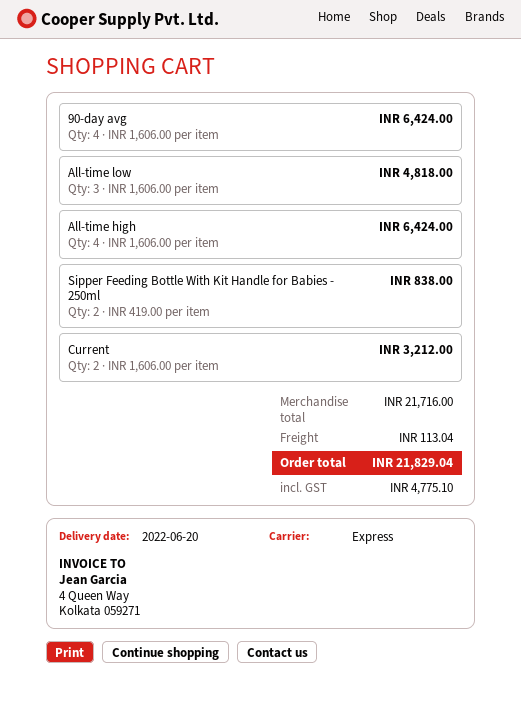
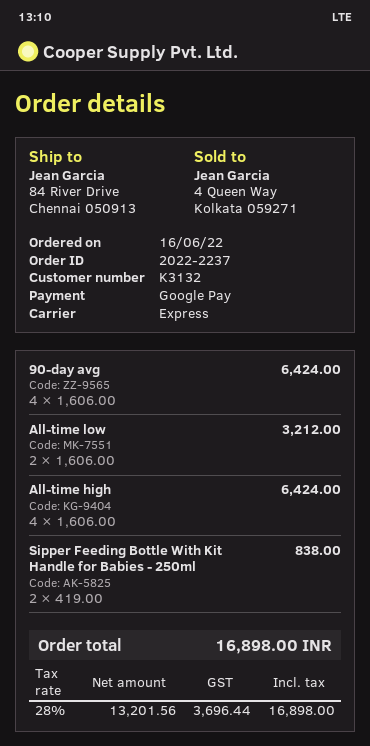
All-time low: 3 x 1606.00 = 4818.00 -> 2 x 1606.00 = 3212.00
Current: 2 x 1606.00 = 3212.00 -> none
shipping: 113.04 -> none
tax: 4775.10 -> 3696.44
total: 21829.04 -> 16898.00

